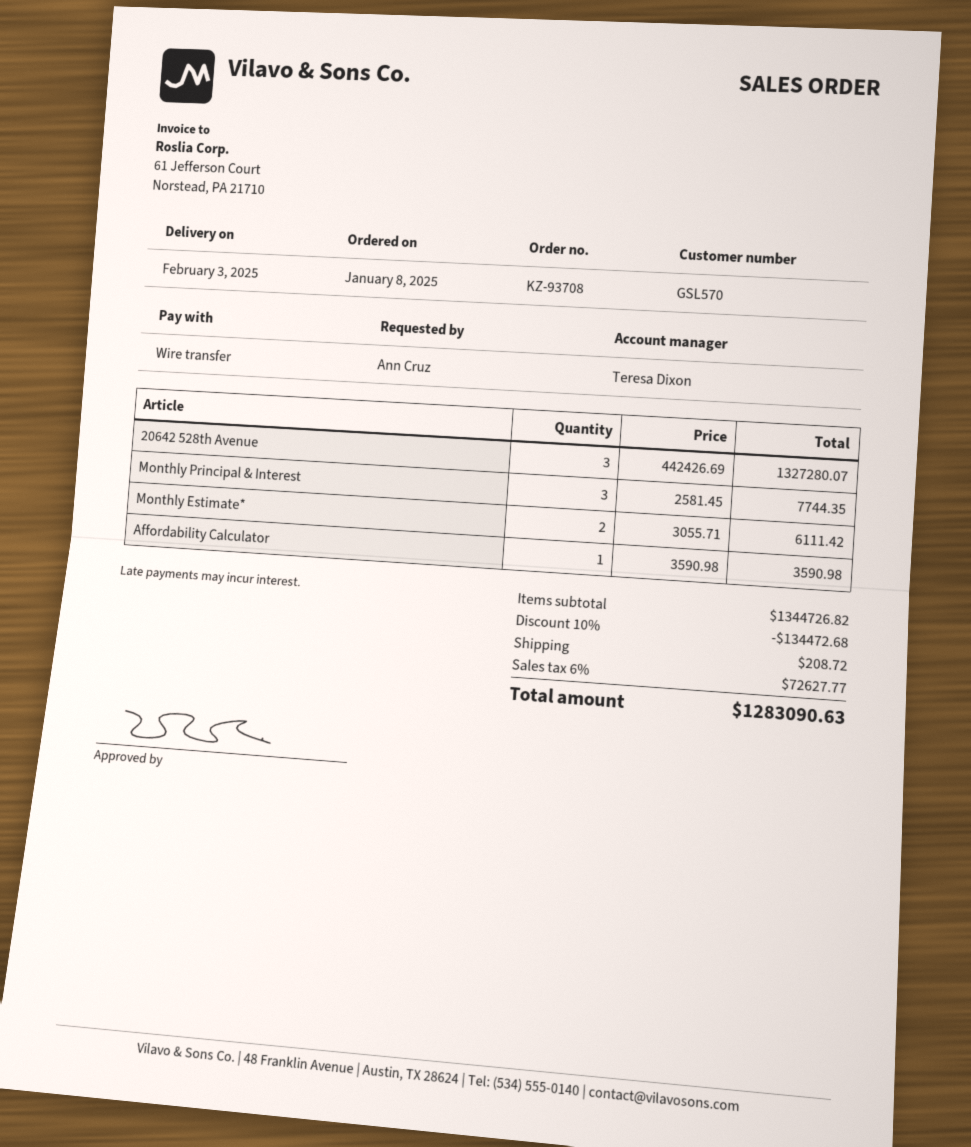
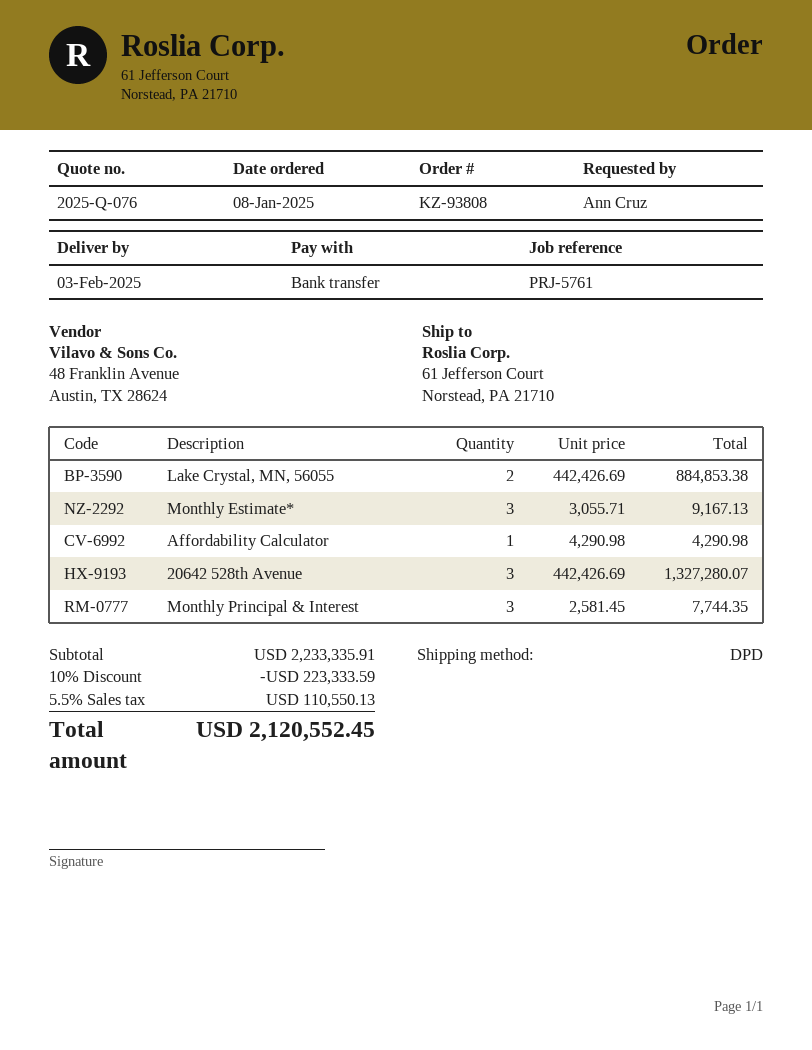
order number: KZ-93708 -> KZ-93808
Monthly Estimate*: 2 x 3055.71 = 6111.42 -> 3 x 3055.71 = 9167.13
Affordability Calculator: 1 x 3590.98 = 3590.98 -> 1 x 4290.98 = 4290.98
Lake Crystal, MN, 56055: none -> 2 x 442426.69 = 884853.38
subtotal: 1344726.82 -> 2233335.91
discount: 10% = 134472.68 -> 10% = 223333.59
shipping: 208.72 -> none
tax: 6% = 72627.77 -> 5.5% = 110550.13
total: 1283090.63 -> 2120552.45

